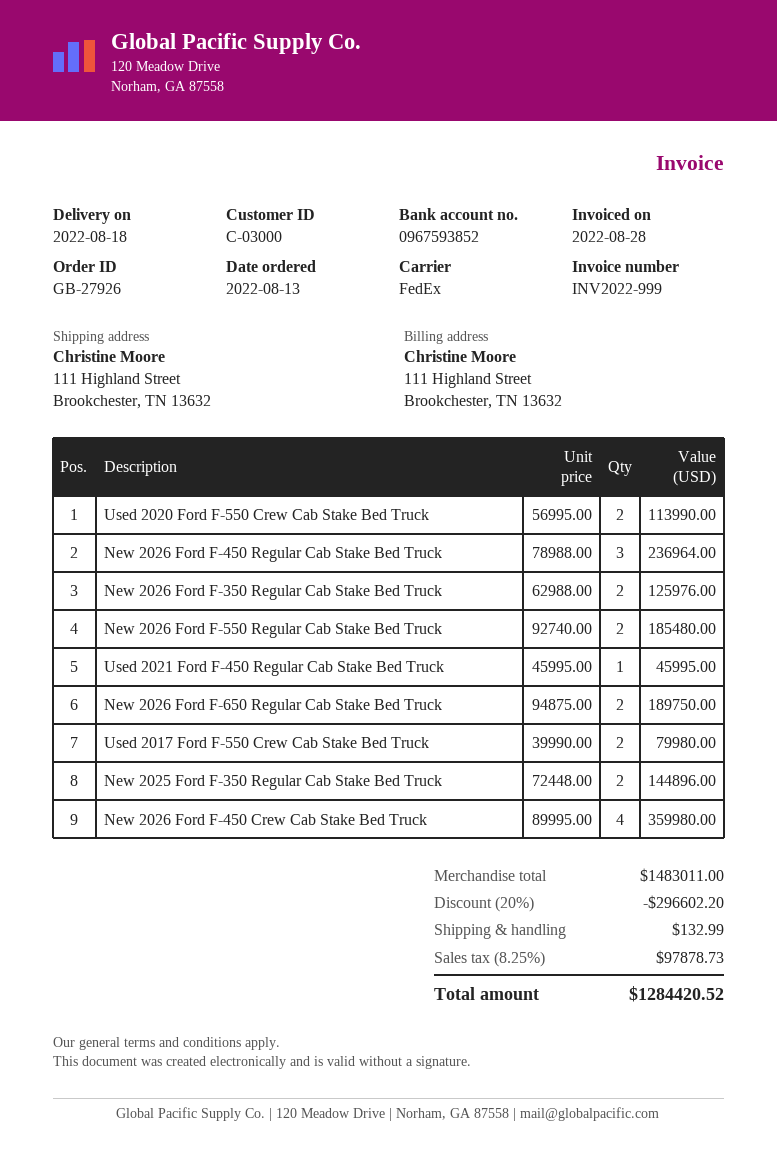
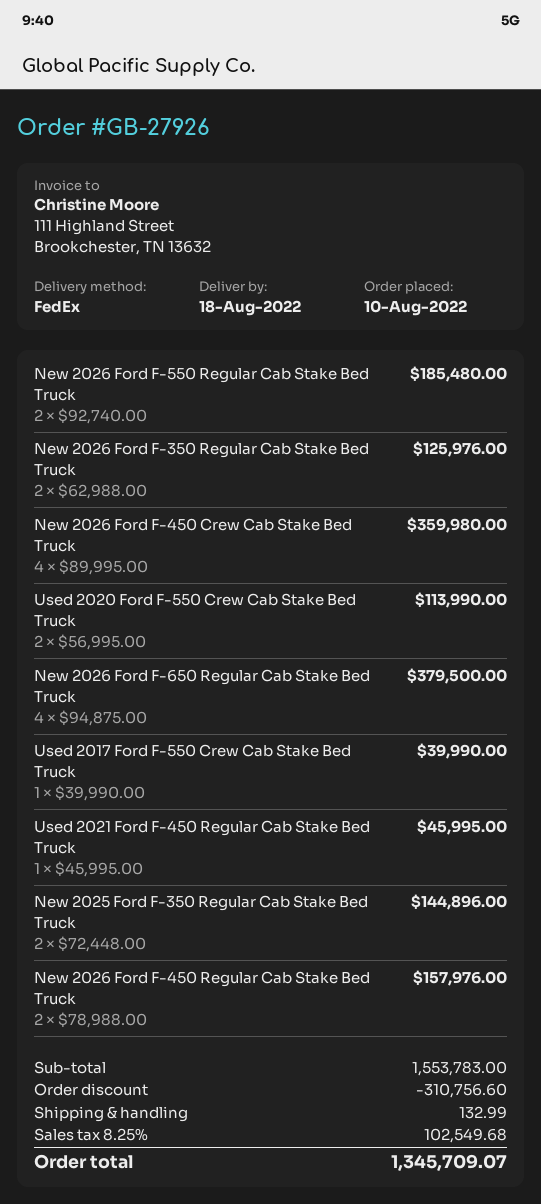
order date: 2022-08-13 -> 2022-08-10
New 2026 Ford F-450 Regular Cab Stake Bed Truck: 3 x 78988.00 = 236964.00 -> 2 x 78988.00 = 157976.00
New 2026 Ford F-650 Regular Cab Stake Bed Truck: 2 x 94875.00 = 189750.00 -> 4 x 94875.00 = 379500.00
Used 2017 Ford F-550 Crew Cab Stake Bed Truck: 2 x 39990.00 = 79980.00 -> 1 x 39990.00 = 39990.00
subtotal: 1483011.00 -> 1553783.00
discount: 296602.20 -> 310756.60
tax: 8.25% = 97878.73 -> 8.25% = 102549.68
total: 1284420.52 -> 1345709.07

